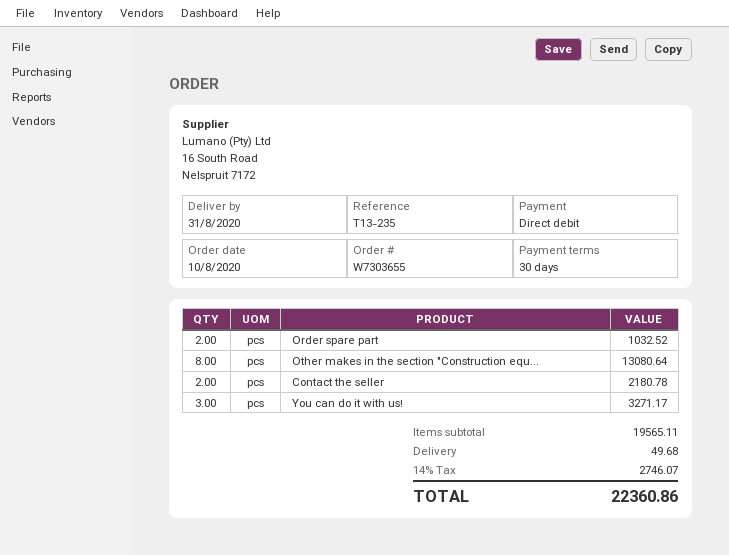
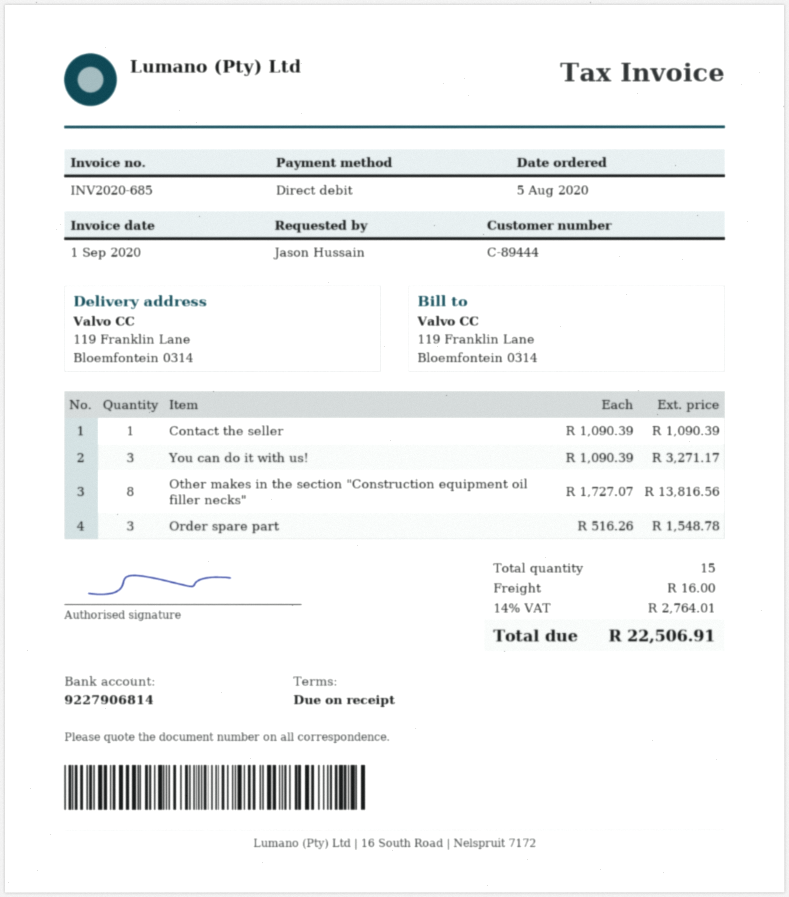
order date: 2020-08-10 -> 2020-08-05
payment terms: 30 days -> on receipt
Order spare part: 2 for 1032.52 -> 3 for 1548.78
Other makes in the section "Construction equ...: 8 for 13080.64 -> 8 for 13816.56
Contact the seller: 2 for 2180.78 -> 1 for 1090.39
shipping: 49.68 -> 16.00
tax: 14% = 2746.07 -> 14% = 2764.01
total: 22360.86 -> 22506.91

